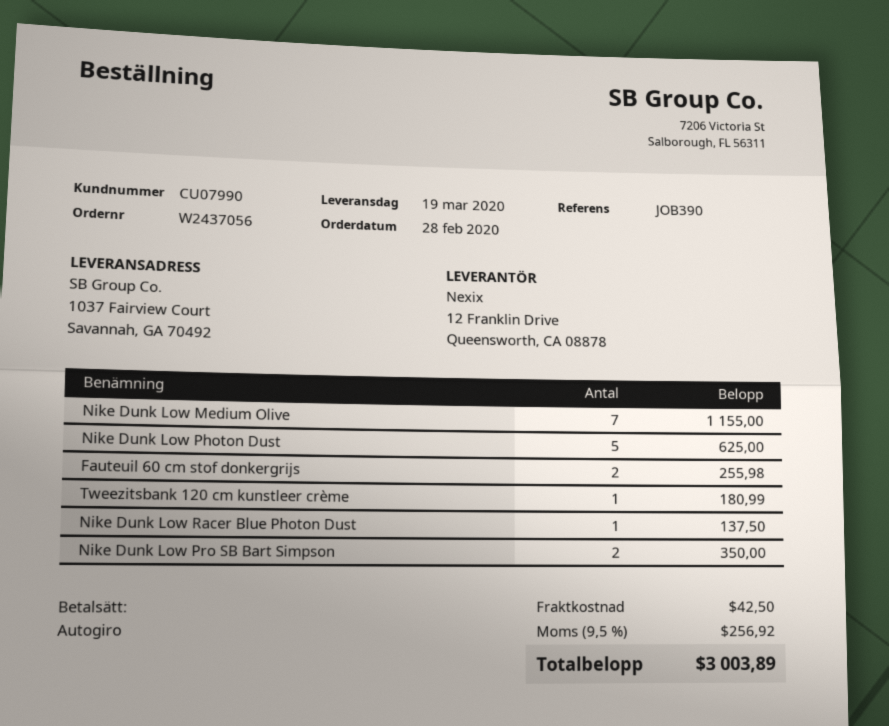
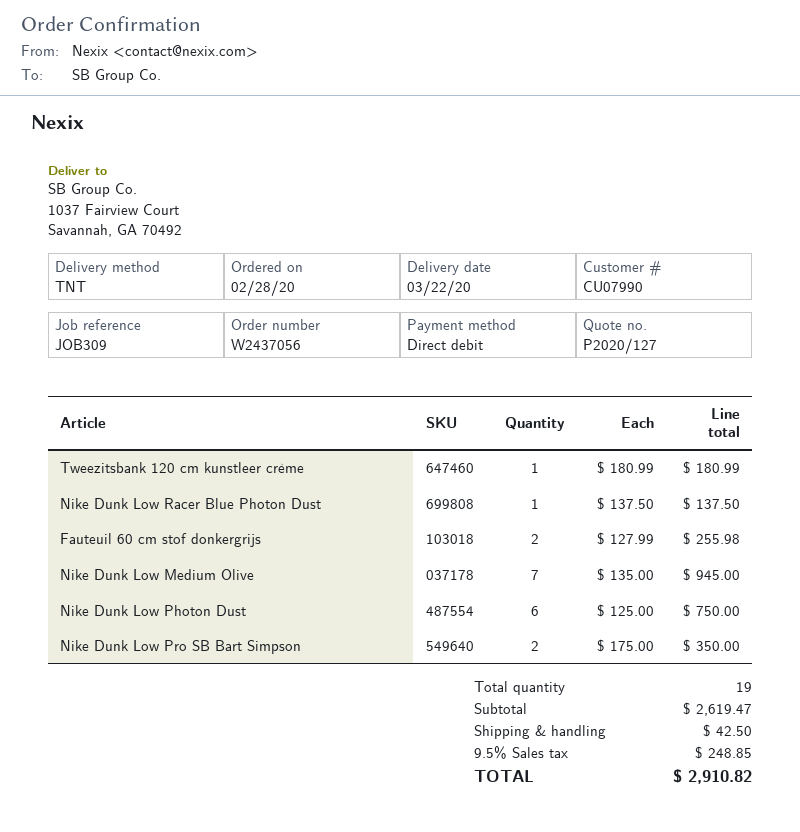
delivery date: 2020-03-19 -> 2020-03-22
reference: JOB390 -> JOB309
Nike Dunk Low Medium Olive: 7 for 1155.00 -> 7 for 945.00
Nike Dunk Low Photon Dust: 5 for 625.00 -> 6 for 750.00
tax: 9.5% = 256.92 -> 9.5% = 248.85
total: 3003.89 -> 2910.82

